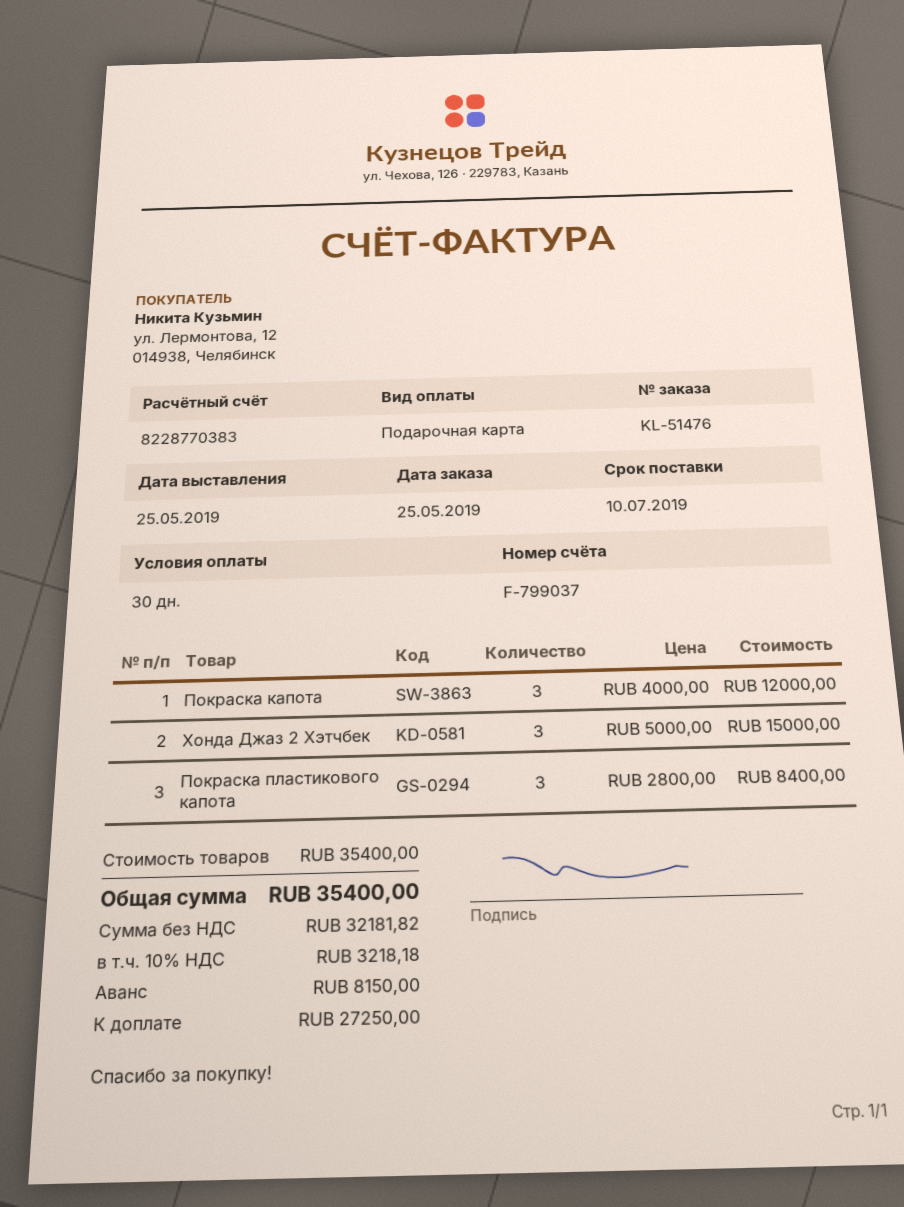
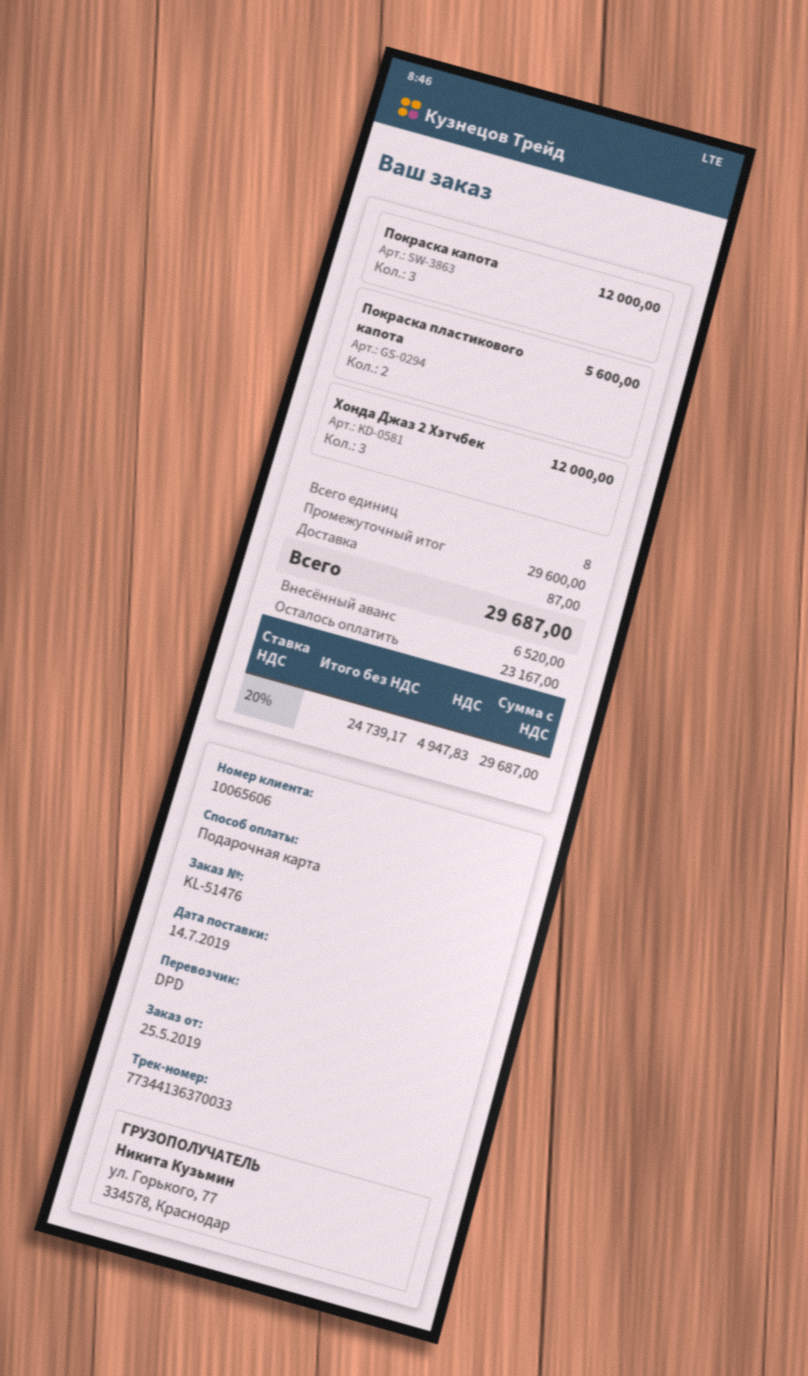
delivery date: 2019-07-10 -> 2019-07-14
Хонда Джаз 2 Хэтчбек: 3 for 15000.00 -> 3 for 12000.00
Покраска пластикового капота: 3 for 8400.00 -> 2 for 5600.00
subtotal: 35400.00 -> 29600.00
shipping: none -> 87.00
net: 32181.82 -> 24739.17
tax: 10% = 3218.18 -> 20% = 4947.83
total: 35400.00 -> 29687.00
deposit: 8150.00 -> 6520.00
balance: 27250.00 -> 23167.00

